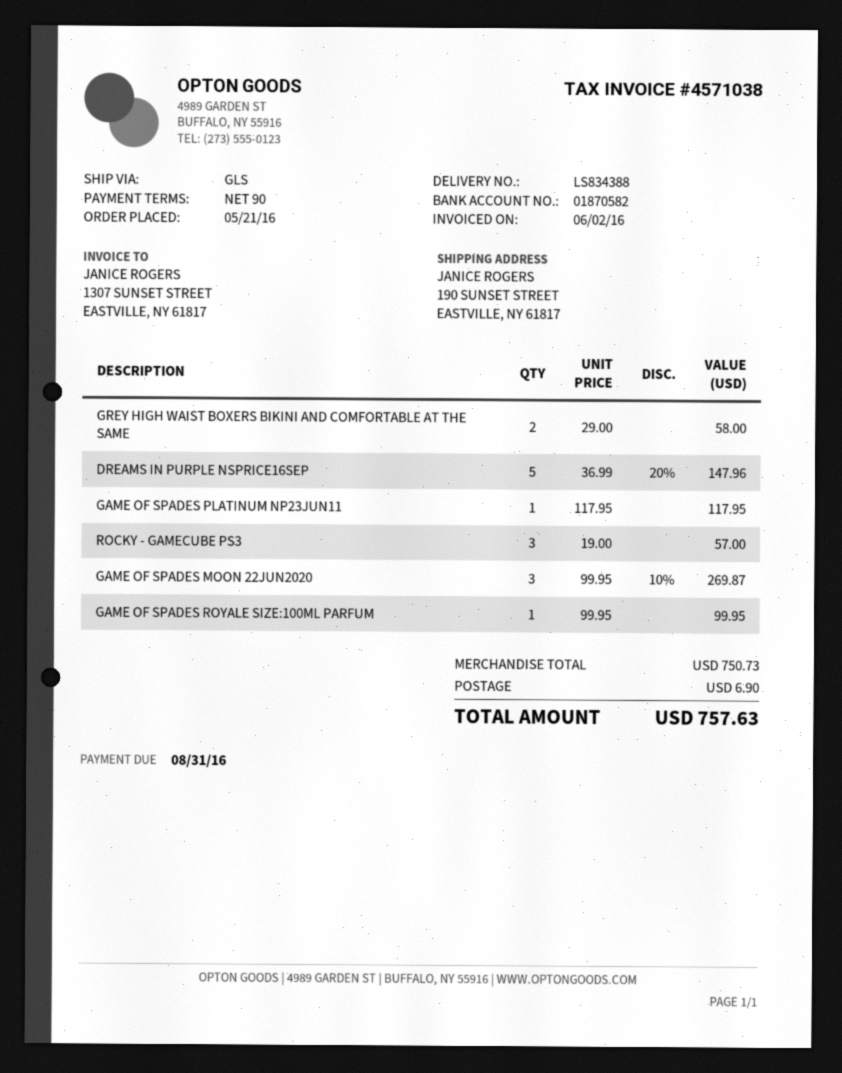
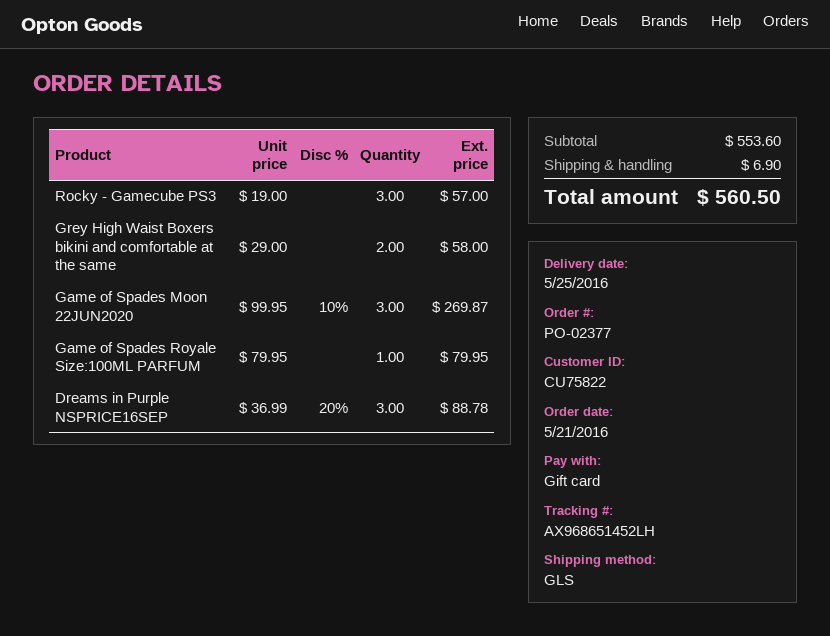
DREAMS IN PURPLE NSPRICE16SEP: 5 x 36.99 - 20% = 147.96 -> 3 x 36.99 - 20% = 88.78
GAME OF SPADES PLATINUM NP23JUN11: 1 x 117.95 = 117.95 -> none
GAME OF SPADES ROYALE SIZE:100ML PARFUM: 1 x 99.95 = 99.95 -> 1 x 79.95 = 79.95
subtotal: 750.73 -> 553.60
total: 757.63 -> 560.50

